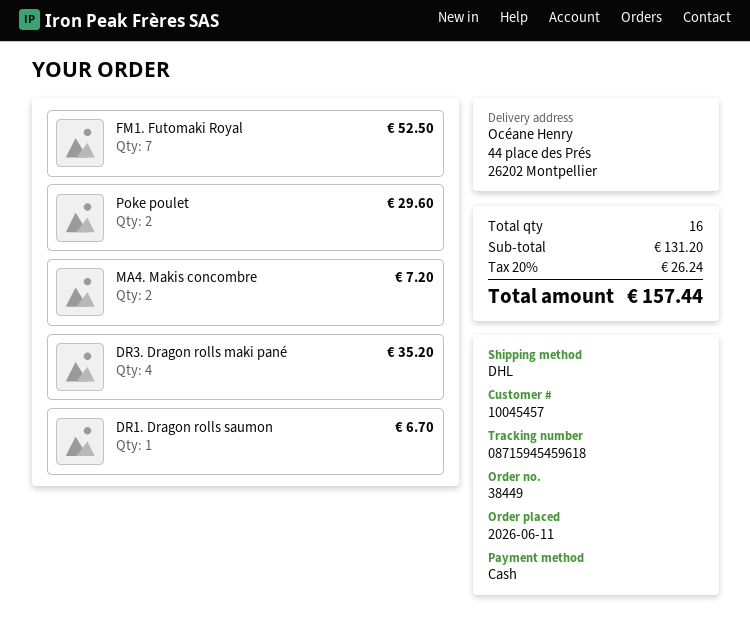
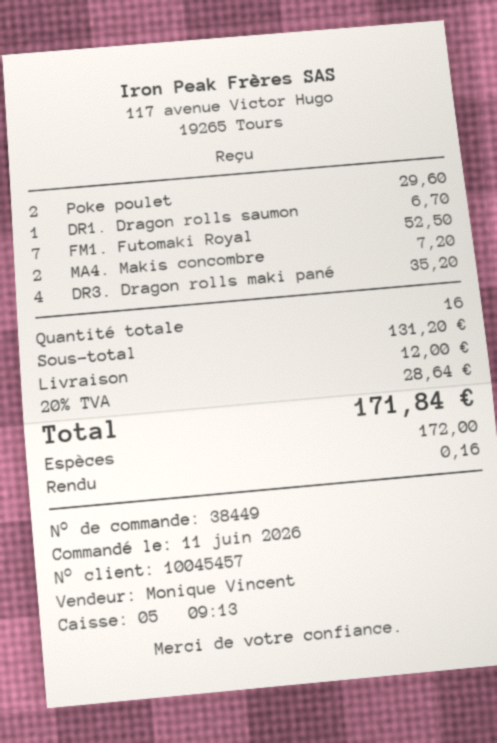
shipping: none -> 12.00
tax: 20% = 26.24 -> 20% = 28.64
total: 157.44 -> 171.84

